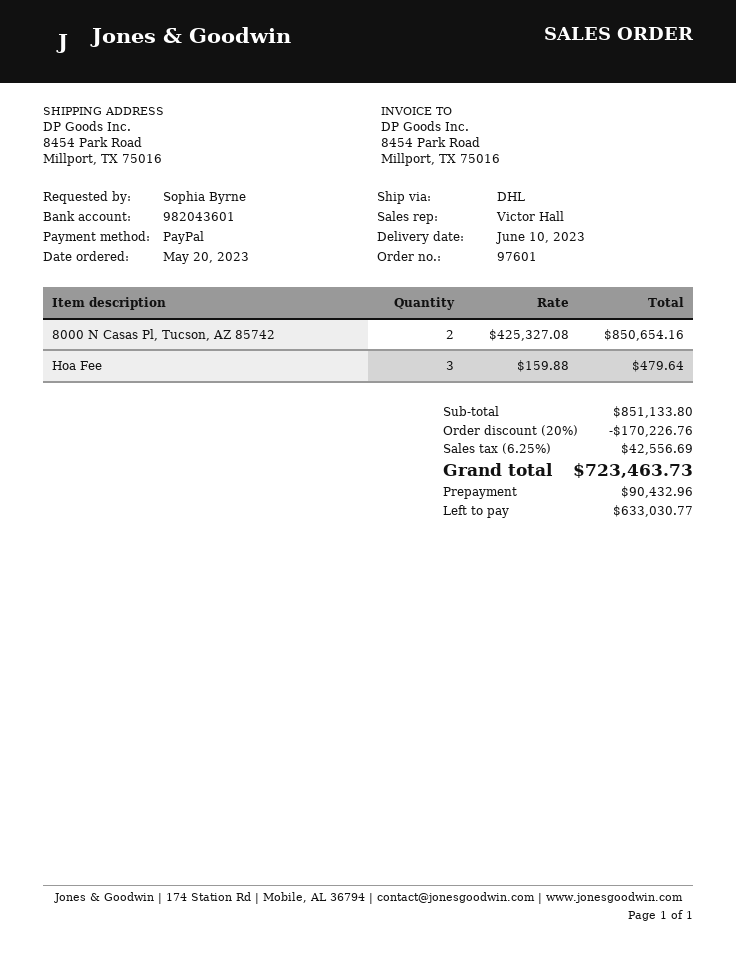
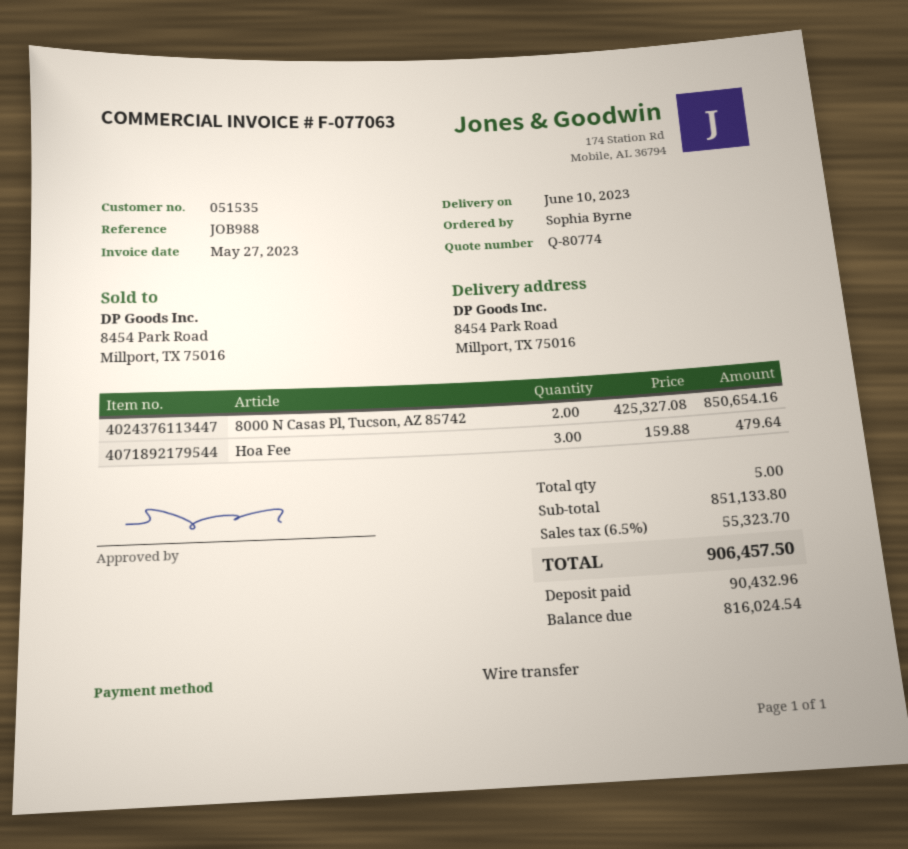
payment method: PayPal -> bank transfer
discount: 20% = 170226.76 -> none
tax: 6.25% = 42556.69 -> 6.5% = 55323.70
total: 723463.73 -> 906457.50
balance: 633030.77 -> 816024.54

